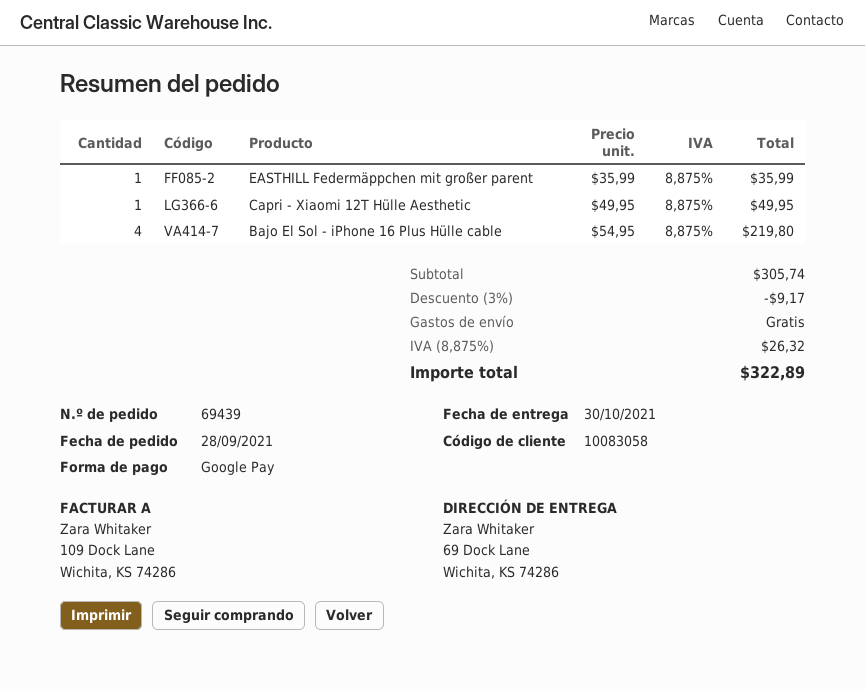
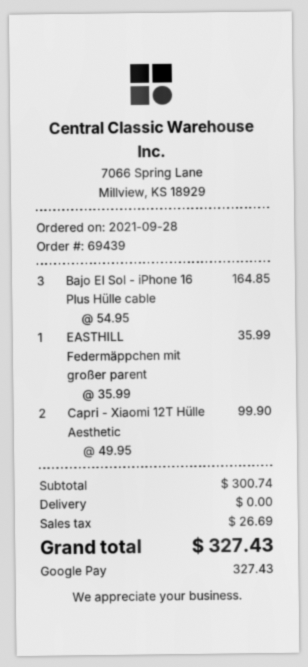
Capri - Xiaomi 12T Hülle Aesthetic: 1 x 49.95 = 49.95 -> 2 x 49.95 = 99.90
Bajo El Sol - iPhone 16 Plus Hülle cable: 4 x 54.95 = 219.80 -> 3 x 54.95 = 164.85
subtotal: 305.74 -> 300.74
discount: 3% = 9.17 -> none
tax: 26.32 -> 26.69
total: 322.89 -> 327.43

